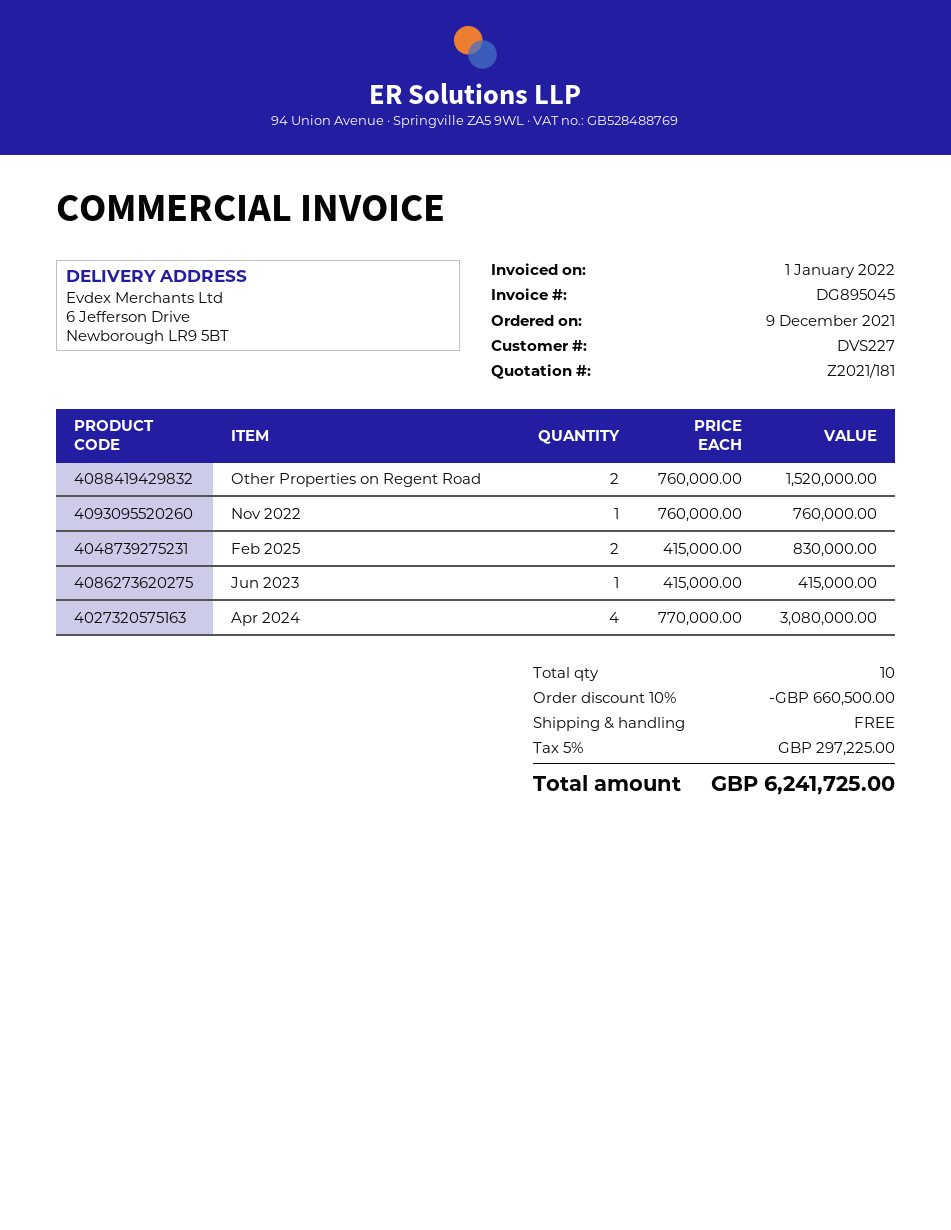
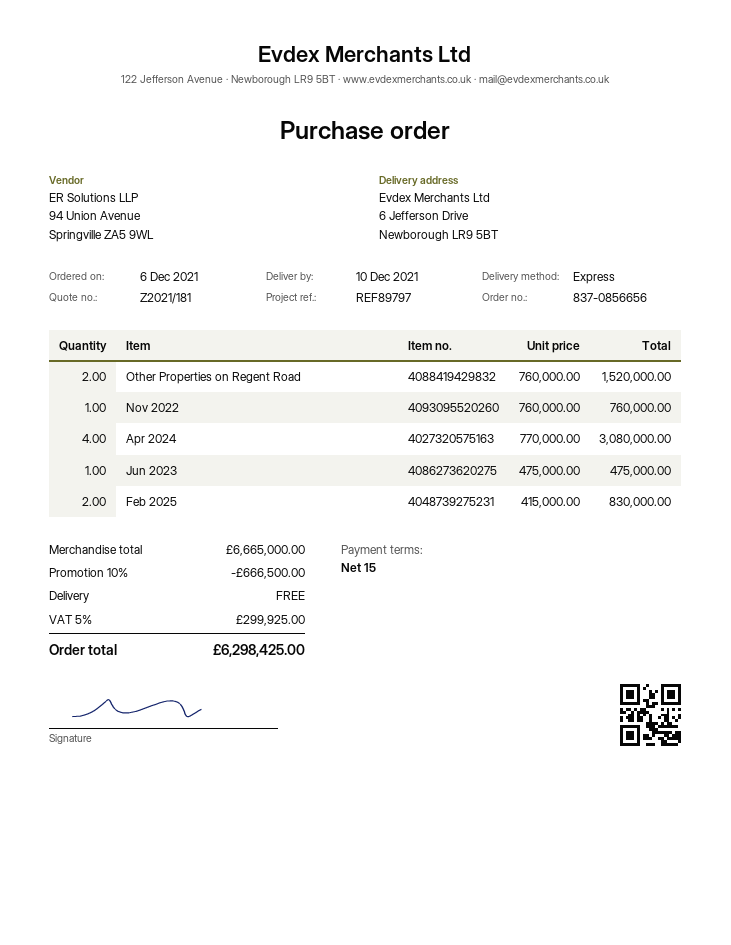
order date: 2021-12-09 -> 2021-12-06
Jun 2023: 1 x 415000.00 = 415000.00 -> 1 x 475000.00 = 475000.00
discount: 10% = 660500.00 -> 10% = 666500.00
tax: 5% = 297225.00 -> 5% = 299925.00
total: 6241725.00 -> 6298425.00

